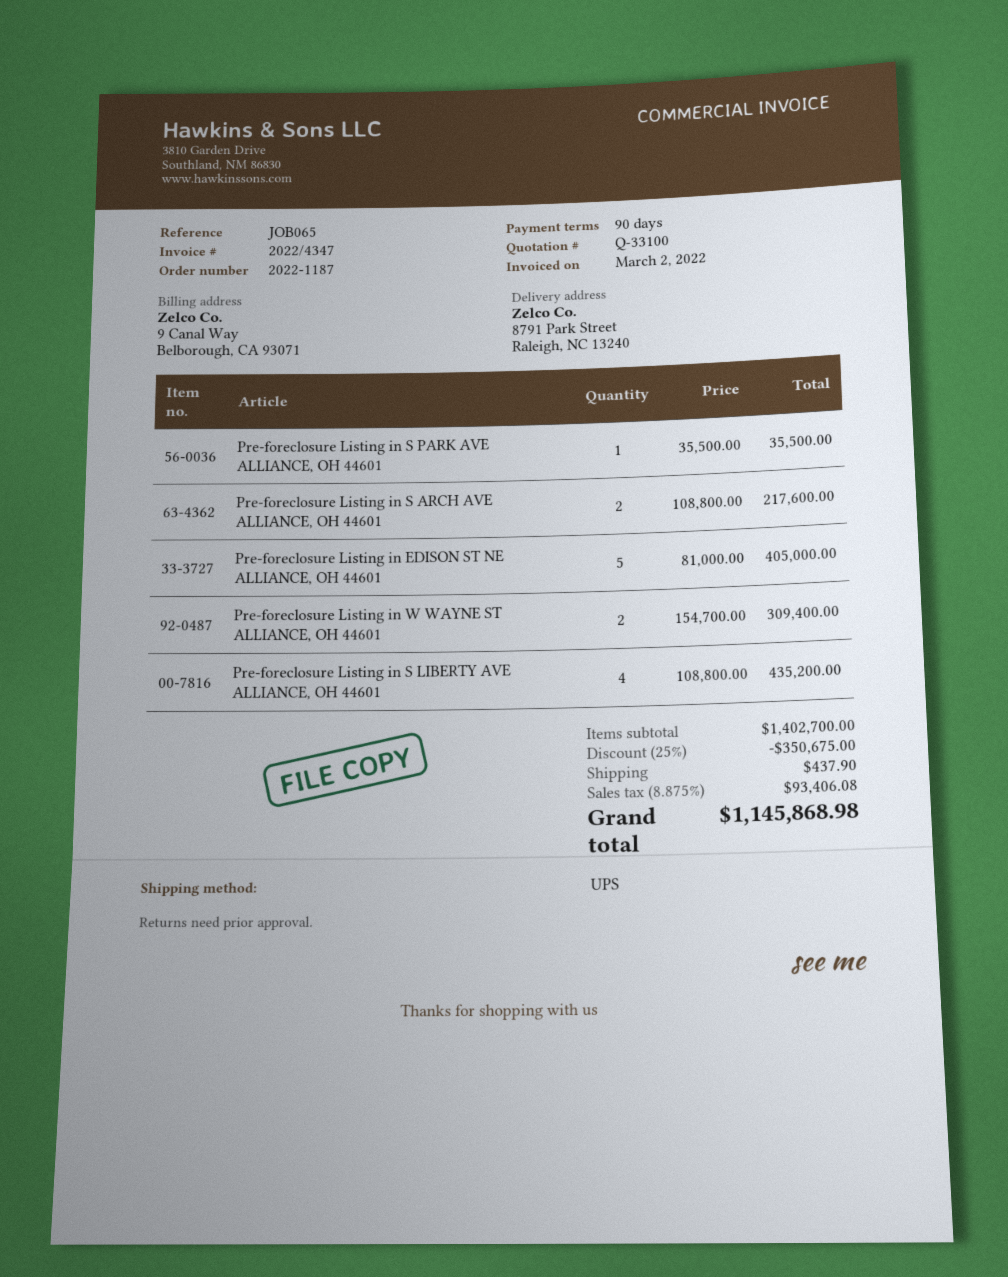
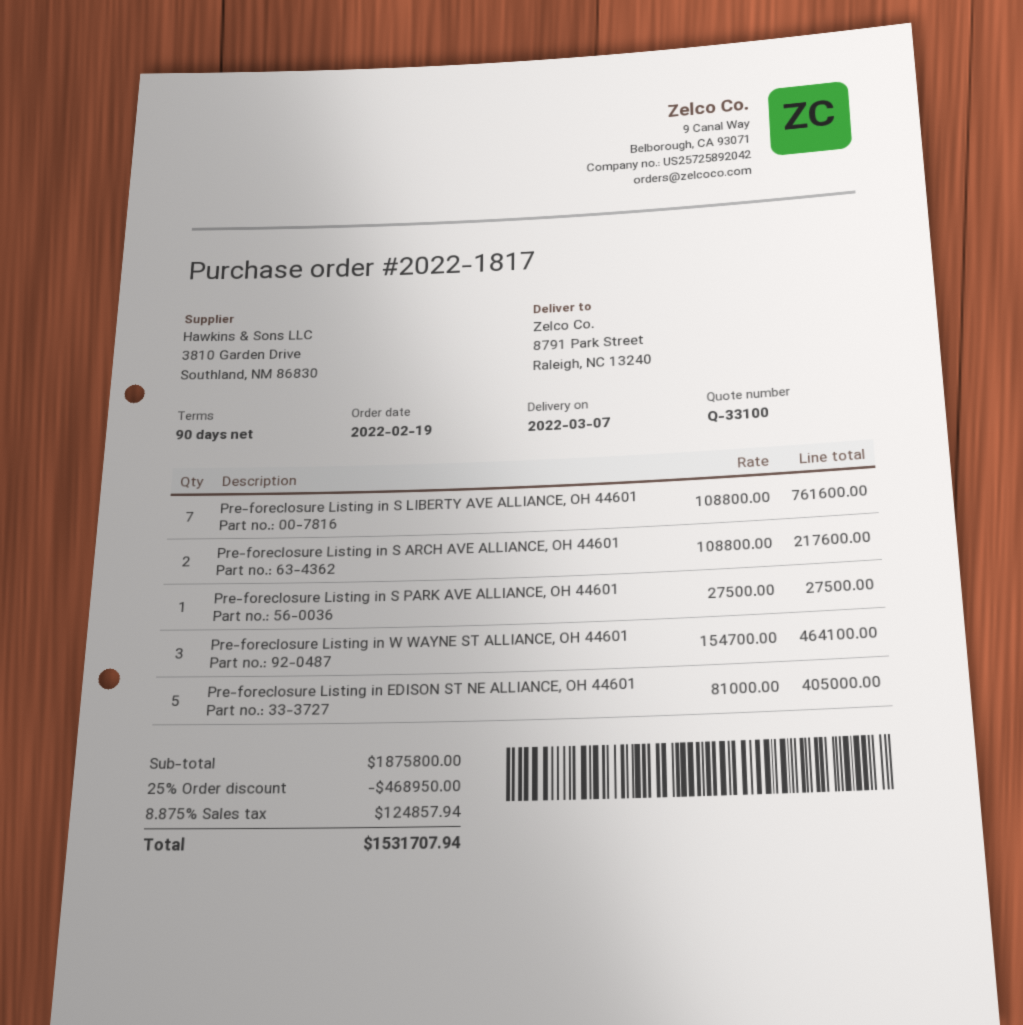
order number: 2022-1187 -> 2022-1817
Pre-foreclosure Listing in S PARK AVE ALLIANCE, OH 44601: 1 x 35500.00 = 35500.00 -> 1 x 27500.00 = 27500.00
Pre-foreclosure Listing in W WAYNE ST ALLIANCE, OH 44601: 2 x 154700.00 = 309400.00 -> 3 x 154700.00 = 464100.00
Pre-foreclosure Listing in S LIBERTY AVE ALLIANCE, OH 44601: 4 x 108800.00 = 435200.00 -> 7 x 108800.00 = 761600.00
subtotal: 1402700.00 -> 1875800.00
discount: 25% = 350675.00 -> 25% = 468950.00
shipping: 437.90 -> none
tax: 8.875% = 93406.08 -> 8.875% = 124857.94
total: 1145868.98 -> 1531707.94

